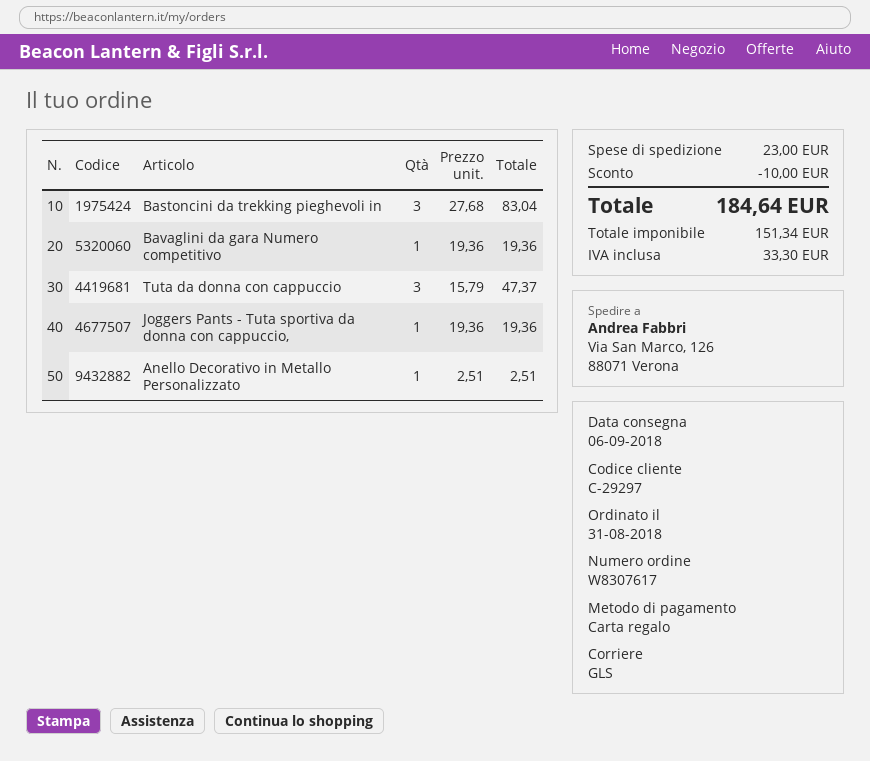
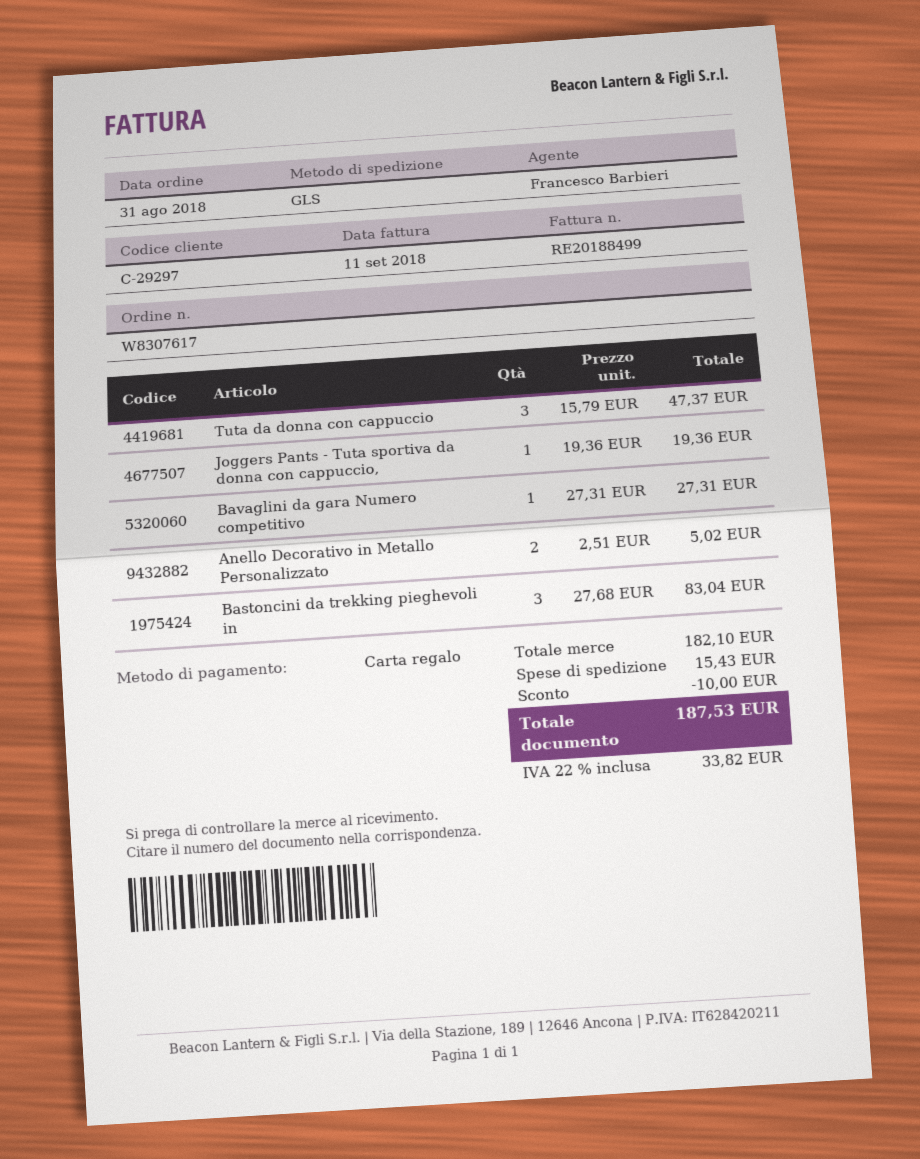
Bavaglini da gara Numero competitivo: 1 x 19.36 = 19.36 -> 1 x 27.31 = 27.31
Anello Decorativo in Metallo Personalizzato: 1 x 2.51 = 2.51 -> 2 x 2.51 = 5.02
shipping: 23.00 -> 15.43
tax: 33.30 -> 33.82
total: 184.64 -> 187.53

